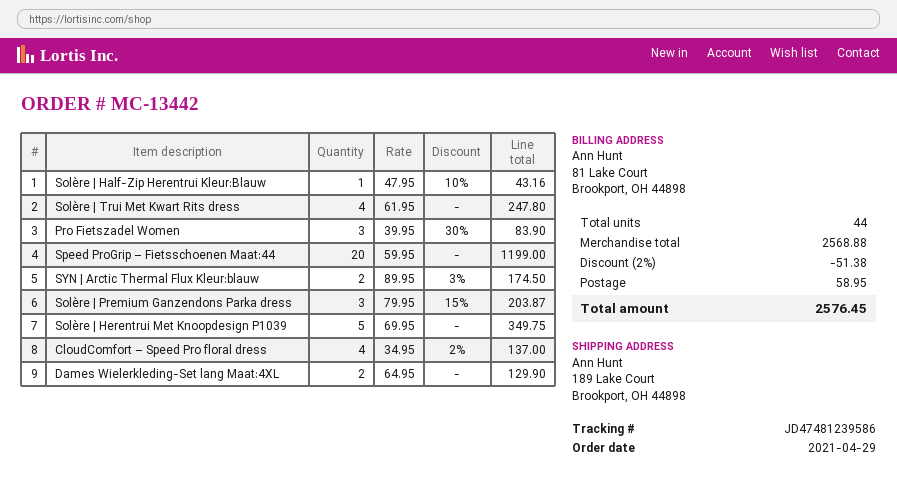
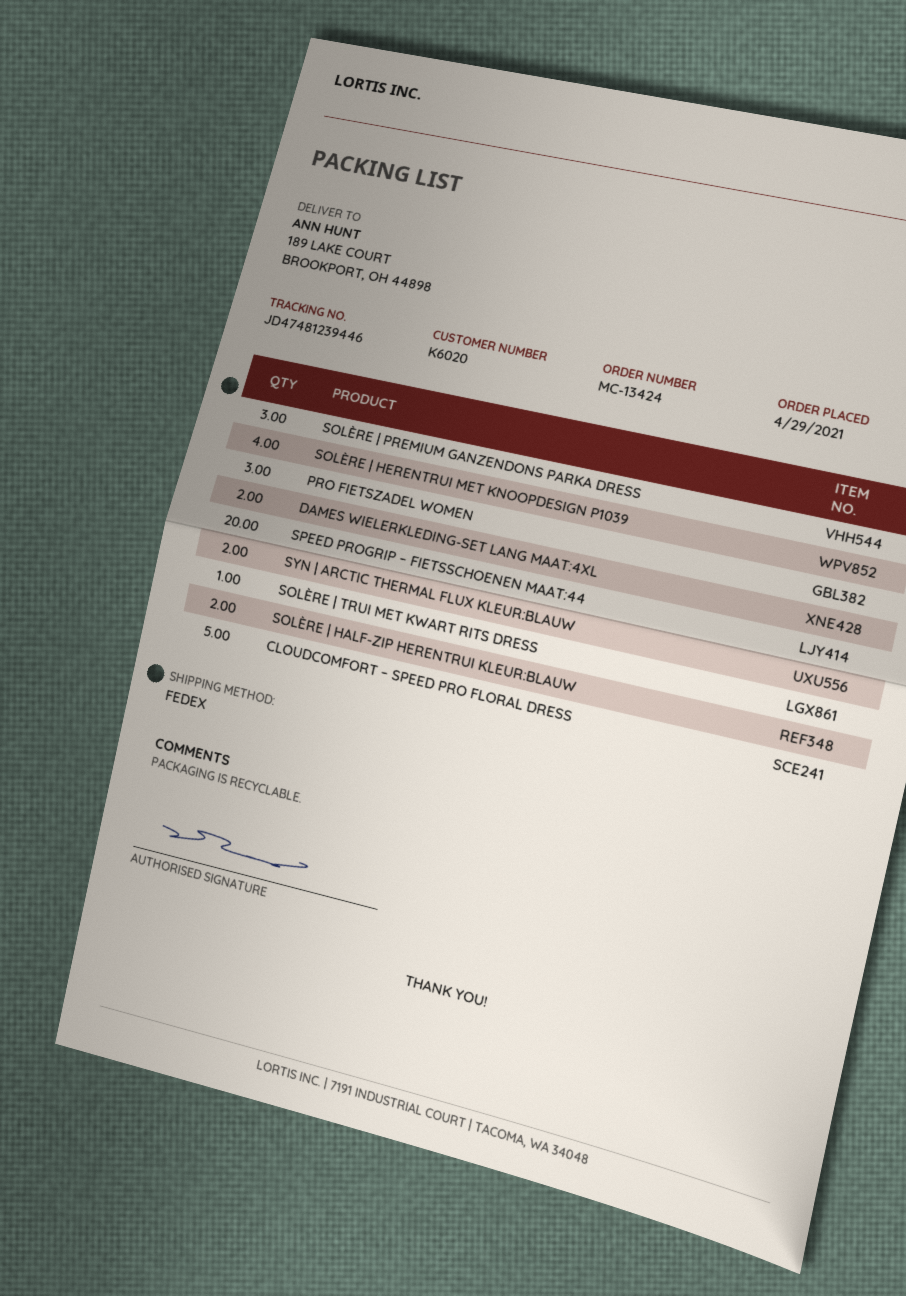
order number: MC-13442 -> MC-13424
tracking number: JD47481239586 -> JD47481239446
Solère | Half-Zip Herentrui Kleur:Blauw: 1 -> 2
Solère | Trui Met Kwart Rits dress: 4 -> 1
Solère | Herentrui Met Knoopdesign P1039: 5 -> 4
CloudComfort – Speed Pro floral dress: 4 -> 5

